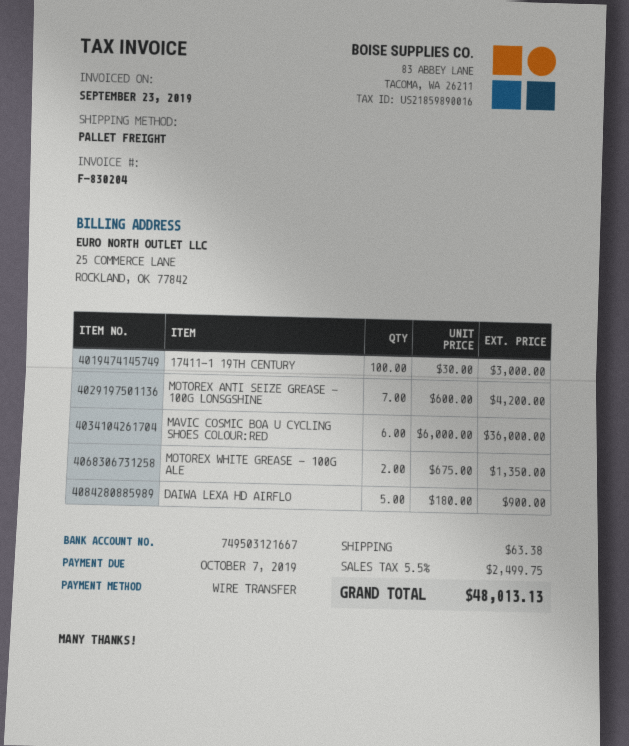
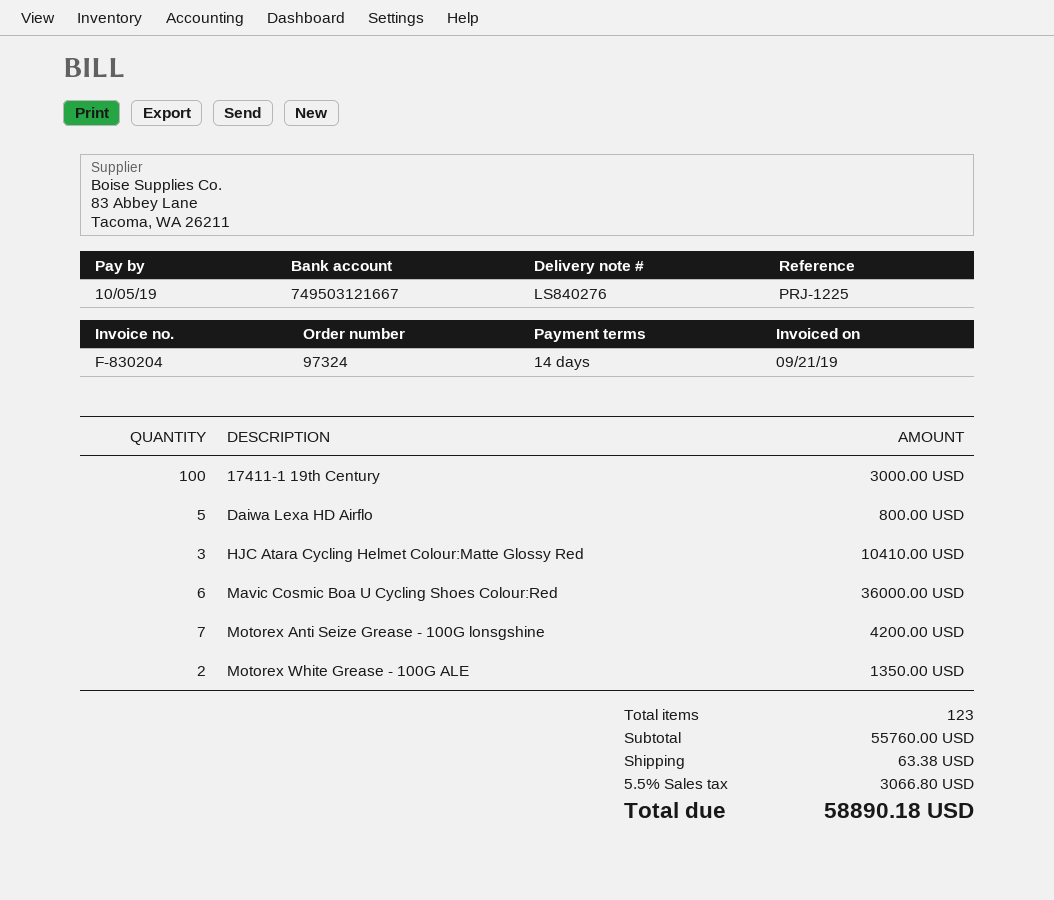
invoice date: 2019-09-23 -> 2019-09-21
due date: 2019-10-07 -> 2019-10-05
DAIWA LEXA HD AIRFLO: 5 for 900.00 -> 5 for 800.00
HJC Atara Cycling Helmet Colour:Matte Glossy Red: none -> 3 for 10410.00
tax: 5.5% = 2499.75 -> 5.5% = 3066.80
total: 48013.13 -> 58890.18

